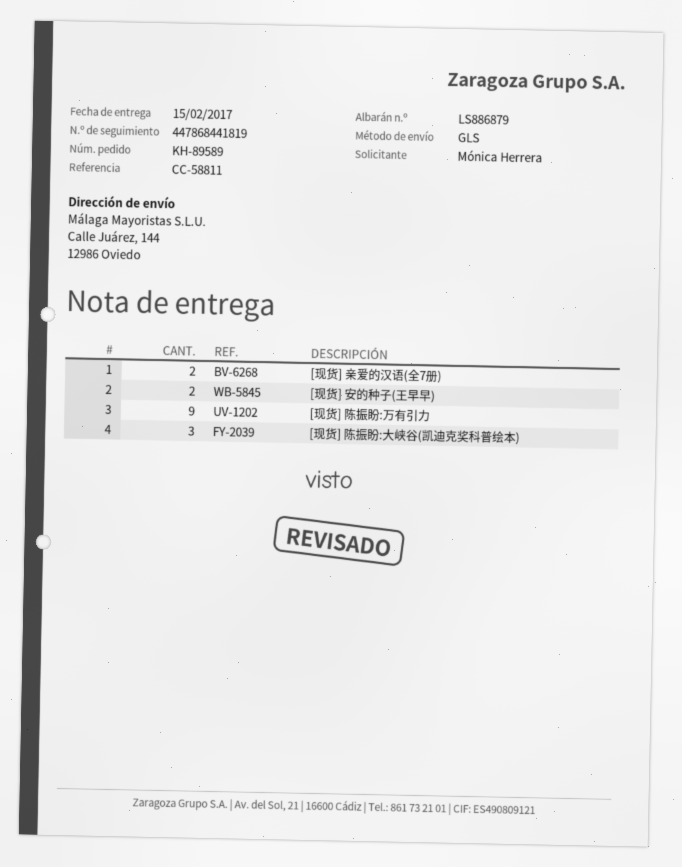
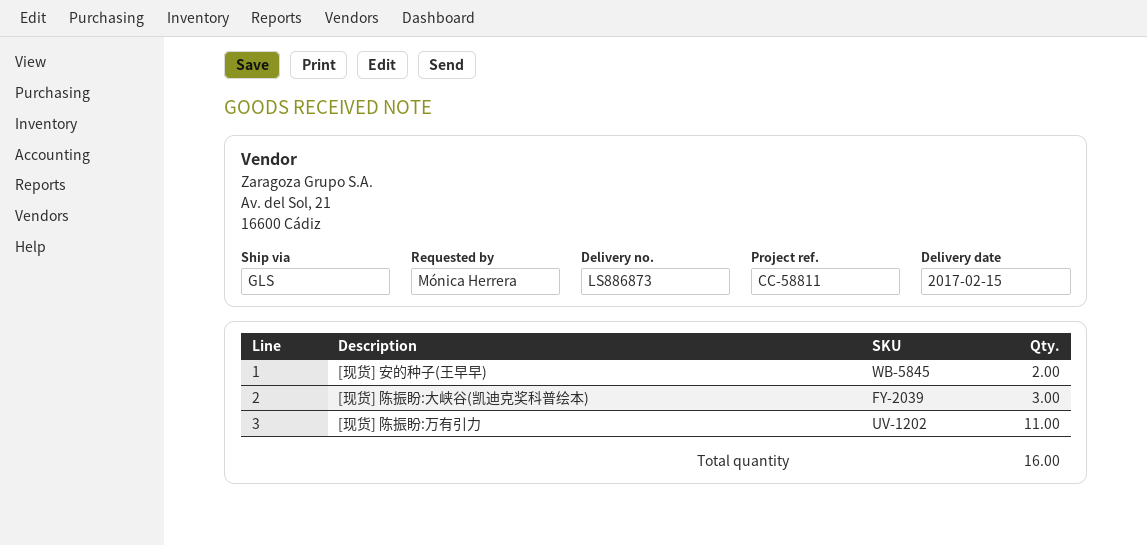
delivery note number: LS886879 -> LS886873
[现货] 亲爱的汉语(全7册): 2 -> none
[现货] 陈振盼:万有引力: 9 -> 11

